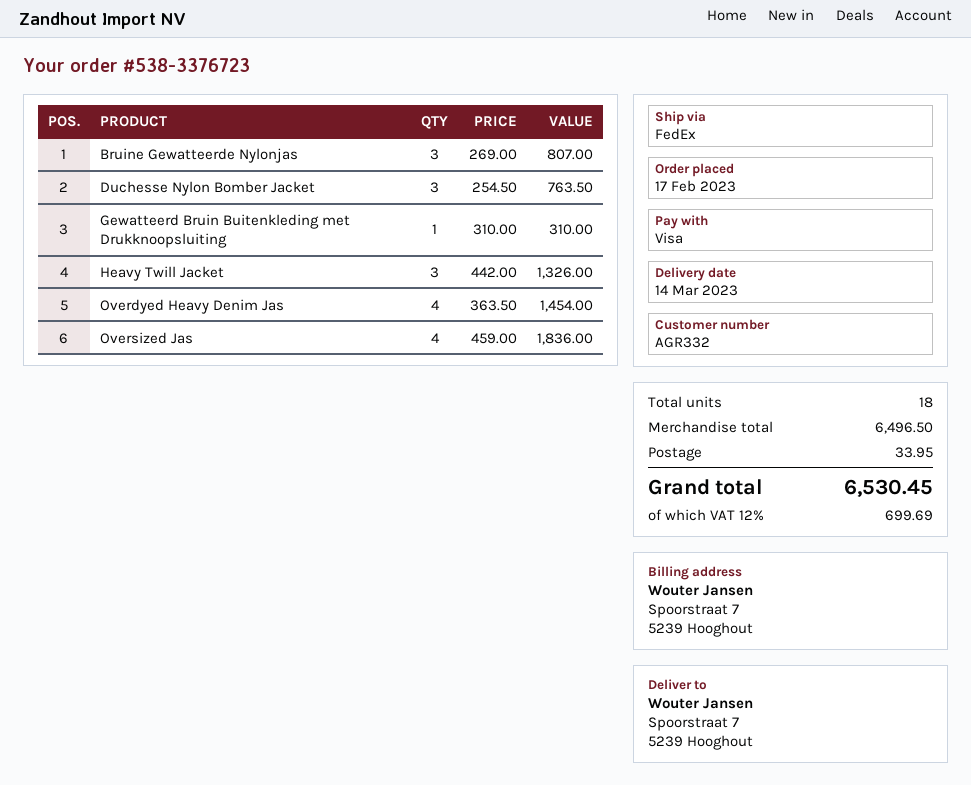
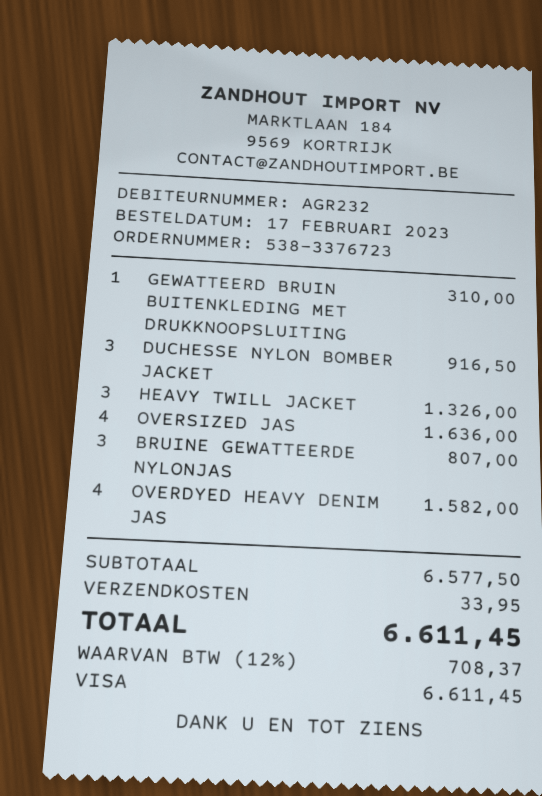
customer number: AGR332 -> AGR232
Duchesse Nylon Bomber Jacket: 3 for 763.50 -> 3 for 916.50
Overdyed Heavy Denim Jas: 4 for 1454.00 -> 4 for 1582.00
Oversized Jas: 4 for 1836.00 -> 4 for 1636.00
subtotal: 6496.50 -> 6577.50
tax: 12% = 699.69 -> 12% = 708.37
total: 6530.45 -> 6611.45

